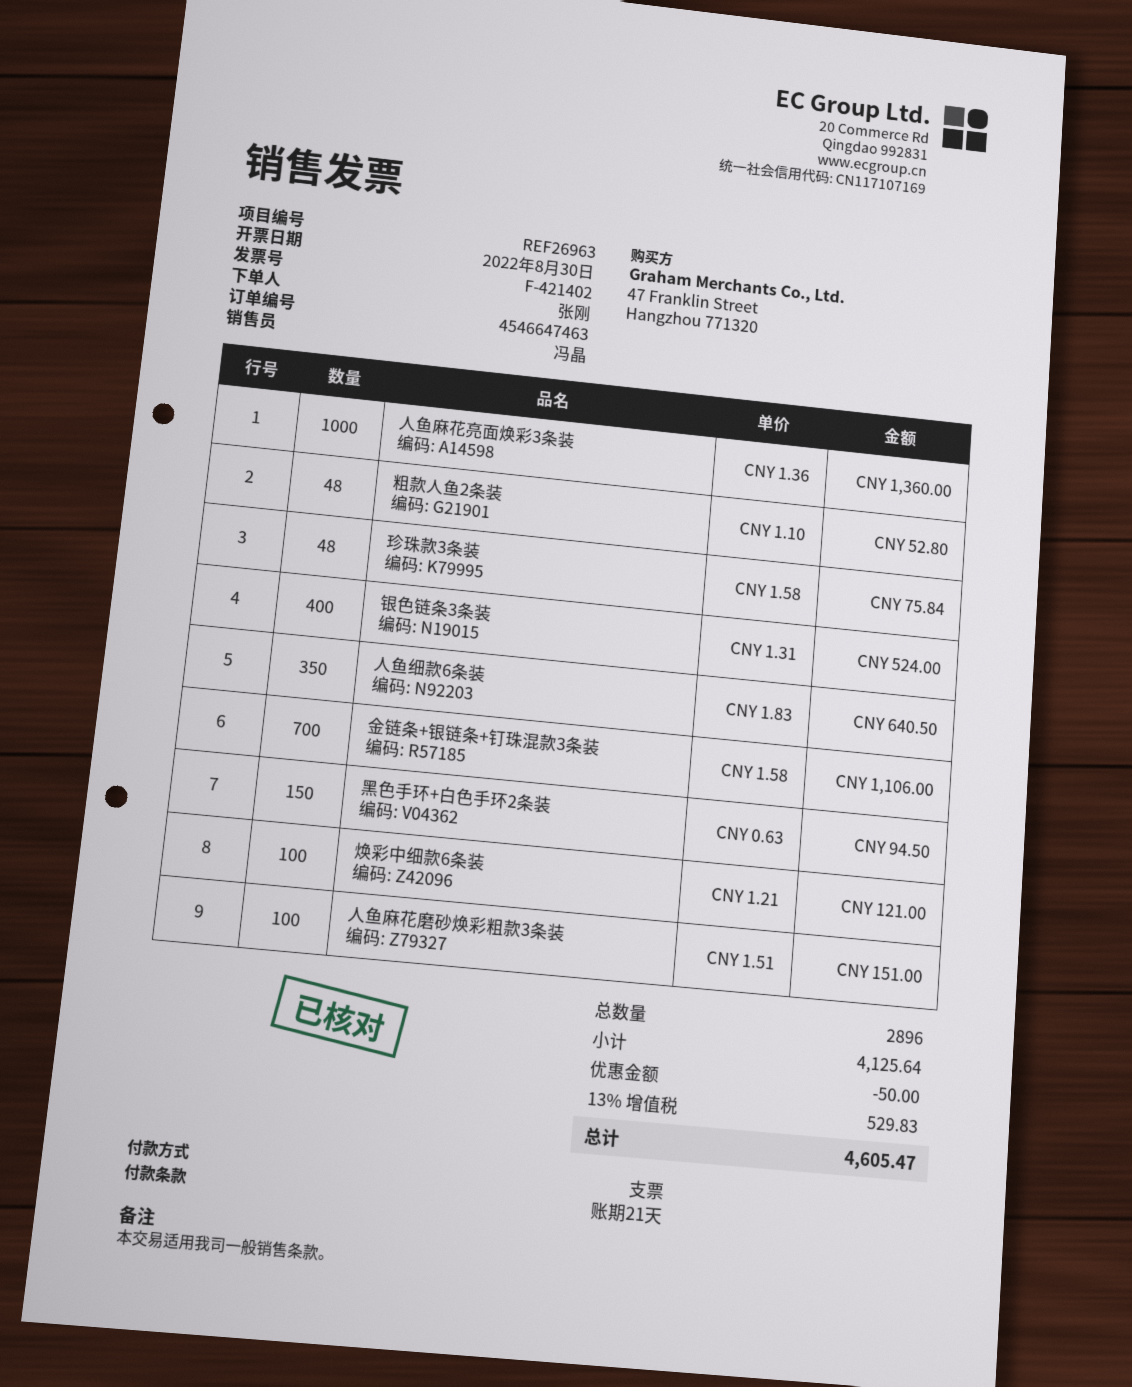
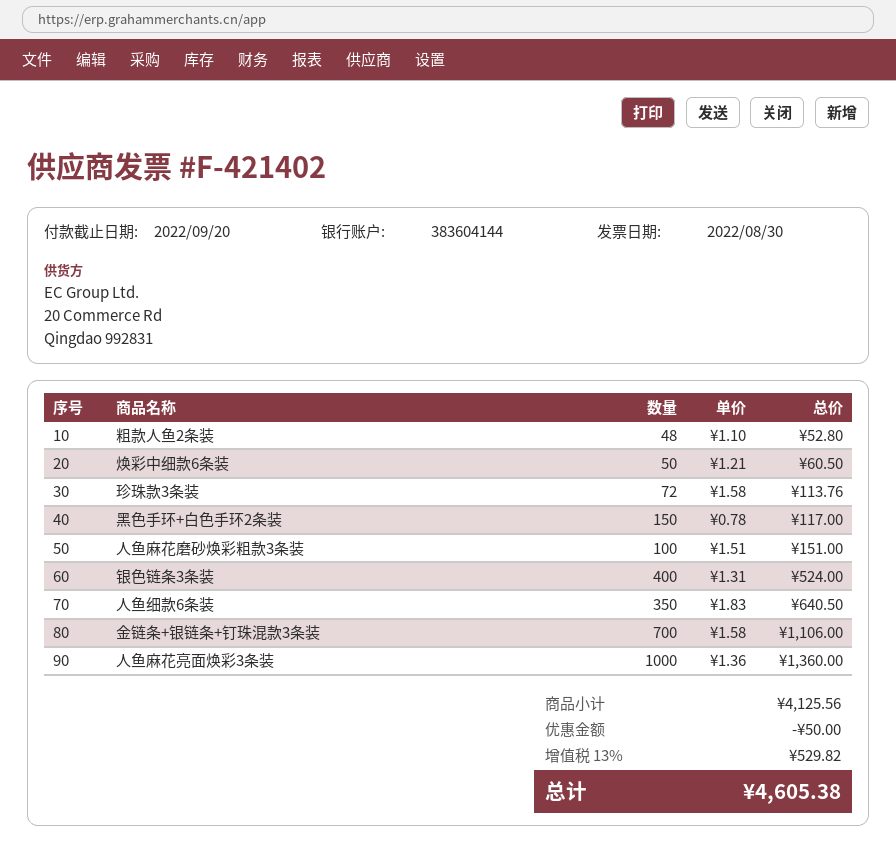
珍珠款3条装: 48 x 1.58 = 75.84 -> 72 x 1.58 = 113.76
黑色手环+白色手环2条装: 150 x 0.63 = 94.50 -> 150 x 0.78 = 117.00
焕彩中细款6条装: 100 x 1.21 = 121.00 -> 50 x 1.21 = 60.50
subtotal: 4125.64 -> 4125.56
tax: 13% = 529.83 -> 13% = 529.82
total: 4605.47 -> 4605.38

